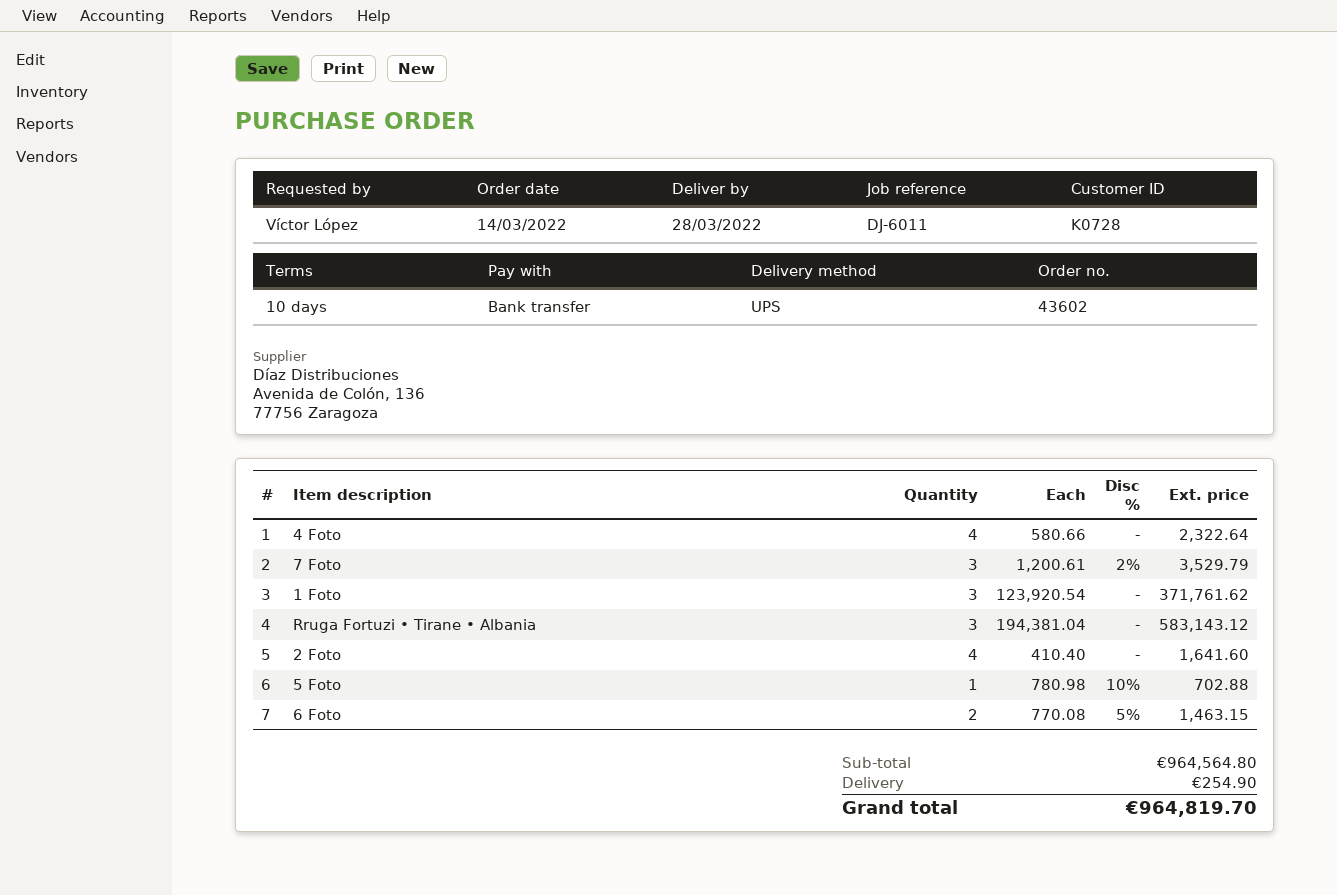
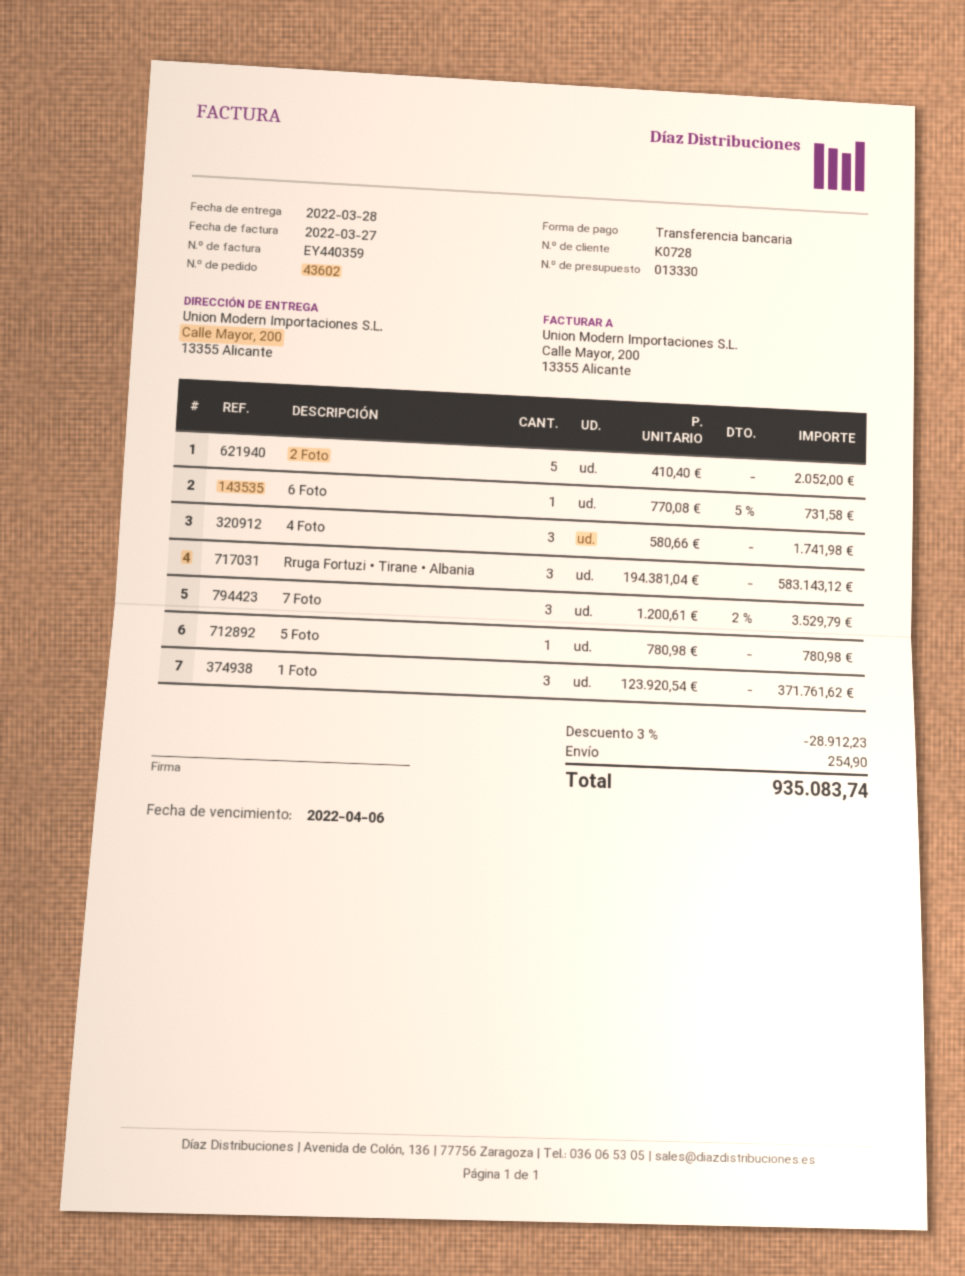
4 Foto: 4 x 580.66 = 2322.64 -> 3 x 580.66 = 1741.98
2 Foto: 4 x 410.40 = 1641.60 -> 5 x 410.40 = 2052.00
5 Foto: 1 x 780.98 - 10% = 702.88 -> 1 x 780.98 = 780.98
6 Foto: 2 x 770.08 - 5% = 1463.15 -> 1 x 770.08 - 5% = 731.58
discount: none -> 3% = 28912.23
total: 964819.70 -> 935083.74

